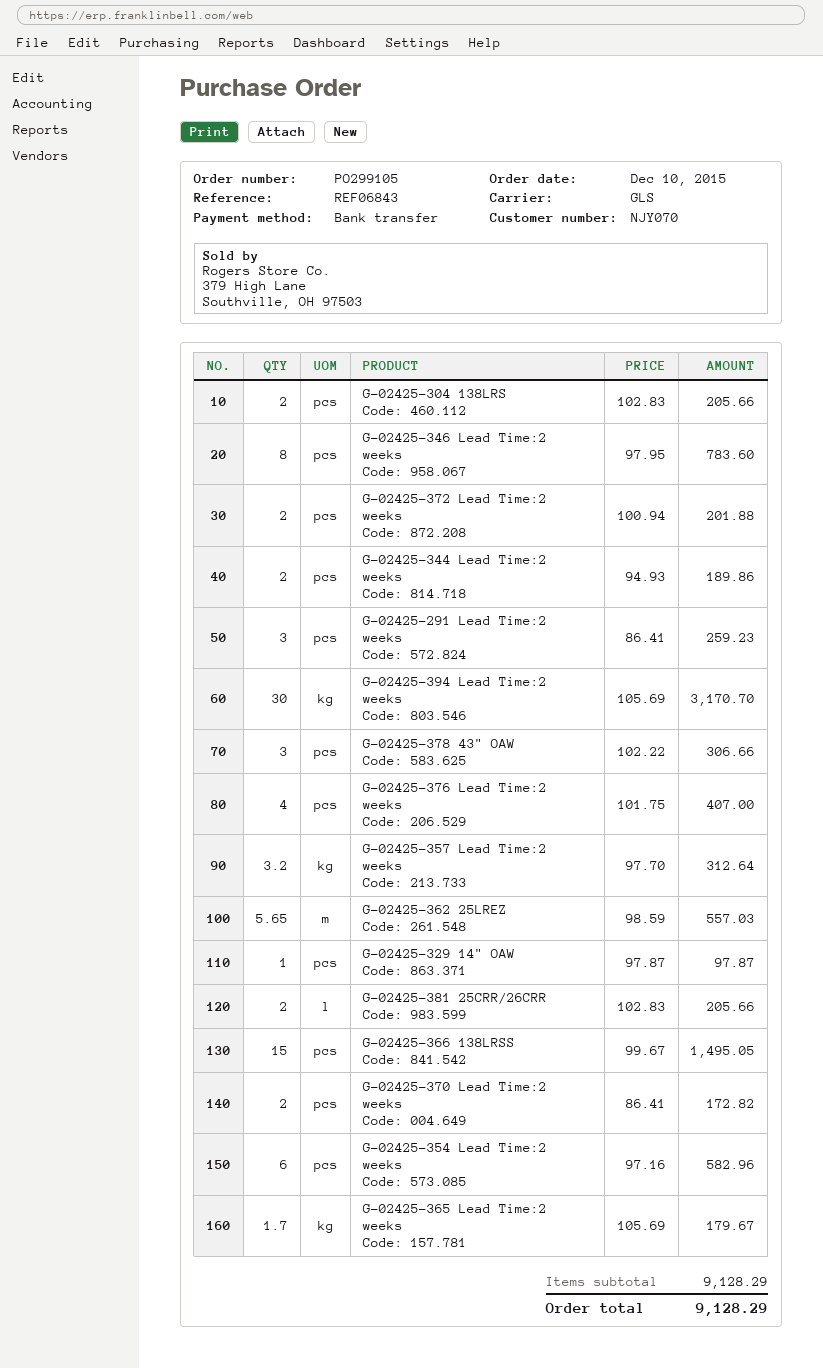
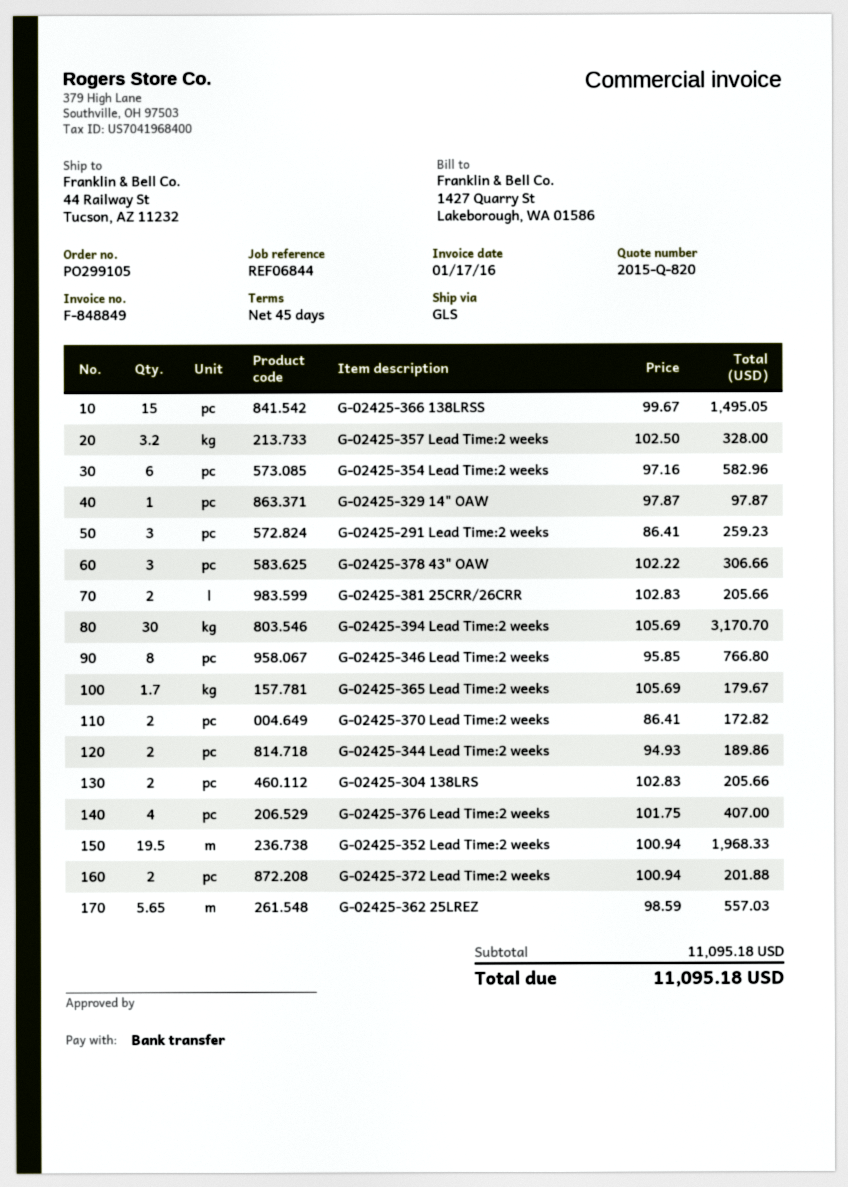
reference: REF06843 -> REF06844
G-02425-346 Lead Time:2 weeks: 8 x 97.95 = 783.60 -> 8 x 95.85 = 766.80
G-02425-357 Lead Time:2 weeks: 3.2 x 97.70 = 312.64 -> 3.2 x 102.50 = 328.00
G-02425-352 Lead Time:2 weeks: none -> 19.5 x 100.94 = 1968.33
subtotal: 9128.29 -> 11095.18
total: 9128.29 -> 11095.18

